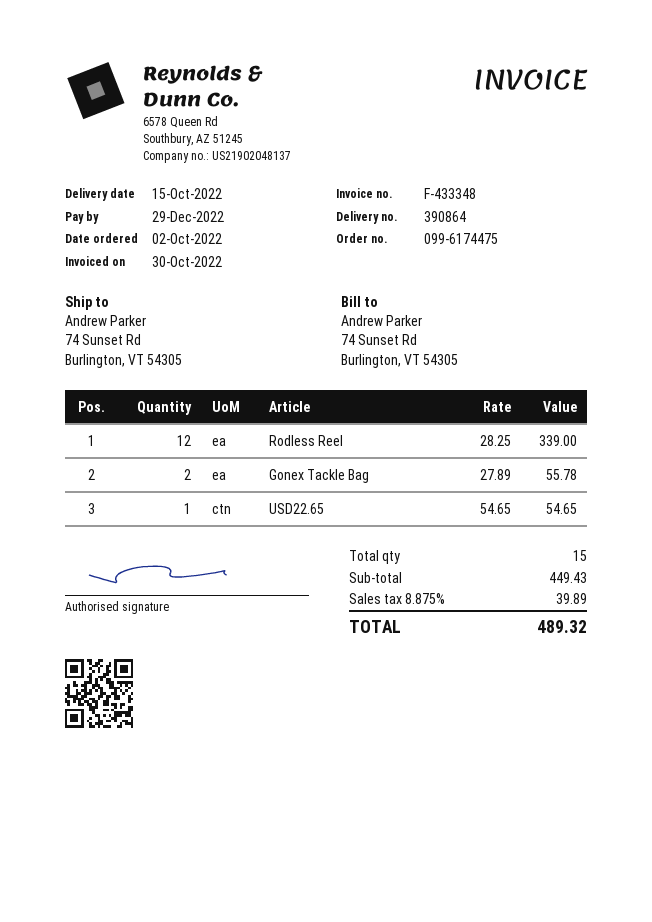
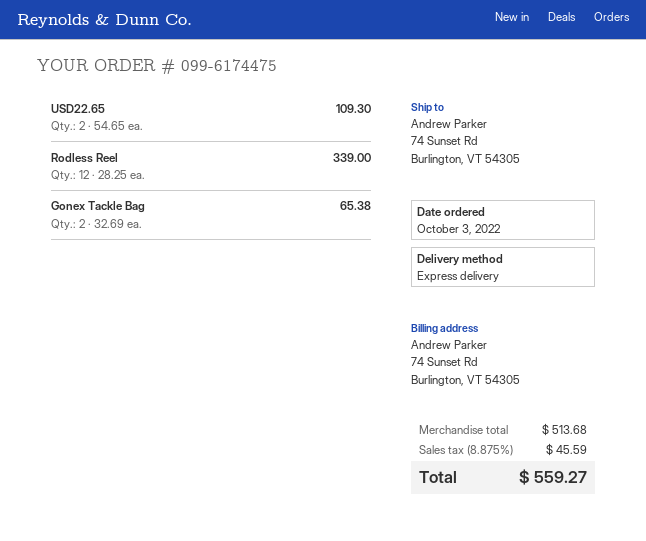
order date: 2022-10-02 -> 2022-10-03
Gonex Tackle Bag: 2 x 27.89 = 55.78 -> 2 x 32.69 = 65.38
USD22.65: 1 x 54.65 = 54.65 -> 2 x 54.65 = 109.30
subtotal: 449.43 -> 513.68
tax: 8.875% = 39.89 -> 8.875% = 45.59
total: 489.32 -> 559.27

